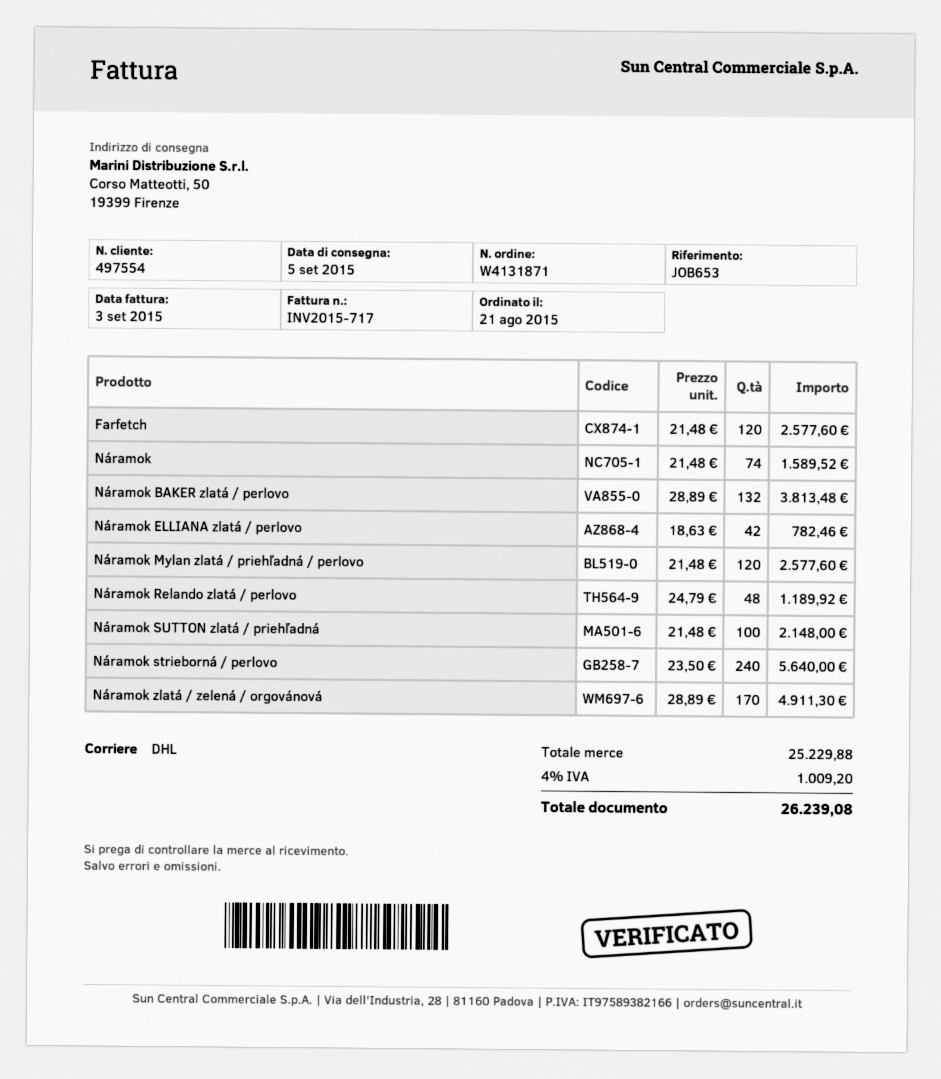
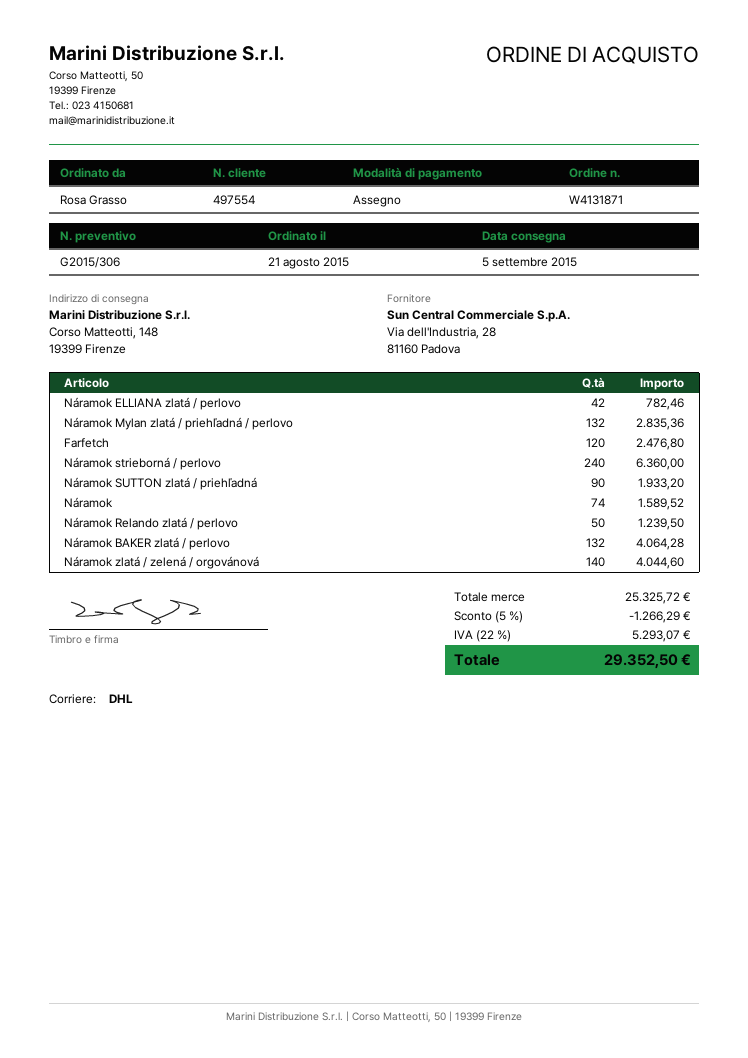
ship to: Corso Matteotti, 50, 19399 Firenze -> Corso Matteotti, 148, 19399 Firenze
Farfetch: 120 for 2577.60 -> 120 for 2476.80
Náramok BAKER zlatá / perlovo: 132 for 3813.48 -> 132 for 4064.28
Náramok Mylan zlatá / priehľadná / perlovo: 120 for 2577.60 -> 132 for 2835.36
Náramok Relando zlatá / perlovo: 48 for 1189.92 -> 50 for 1239.50
Náramok SUTTON zlatá / priehľadná: 100 for 2148.00 -> 90 for 1933.20
Náramok strieborná / perlovo: 240 for 5640.00 -> 240 for 6360.00
Náramok zlatá / zelená / orgovánová: 170 for 4911.30 -> 140 for 4044.60
subtotal: 25229.88 -> 25325.72
discount: none -> 5% = 1266.29
tax: 4% = 1009.20 -> 22% = 5293.07
total: 26239.08 -> 29352.50

